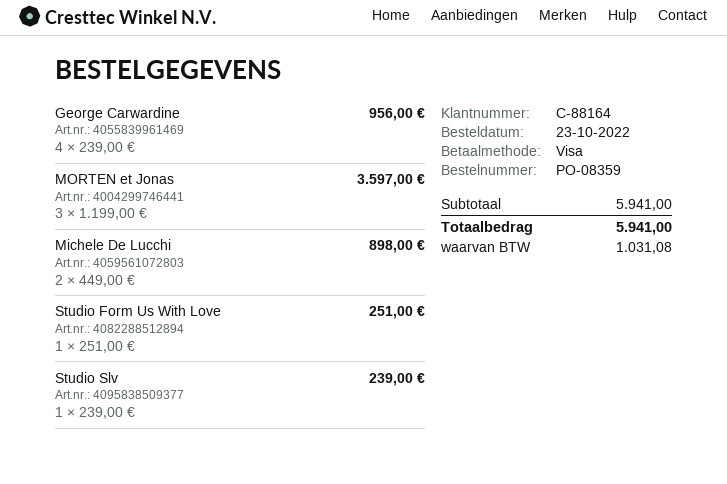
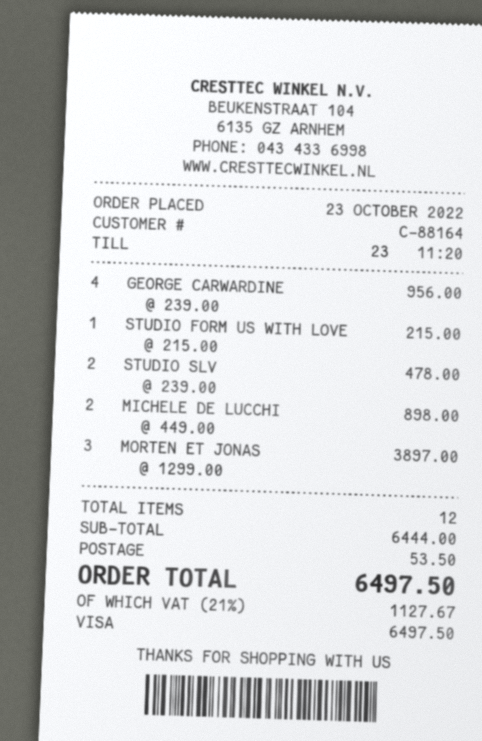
MORTEN et Jonas: 3 x 1199.00 = 3597.00 -> 3 x 1299.00 = 3897.00
Studio Form Us With Love: 1 x 251.00 = 251.00 -> 1 x 215.00 = 215.00
Studio Slv: 1 x 239.00 = 239.00 -> 2 x 239.00 = 478.00
subtotal: 5941.00 -> 6444.00
shipping: none -> 53.50
tax: 1031.08 -> 1127.67
total: 5941.00 -> 6497.50

